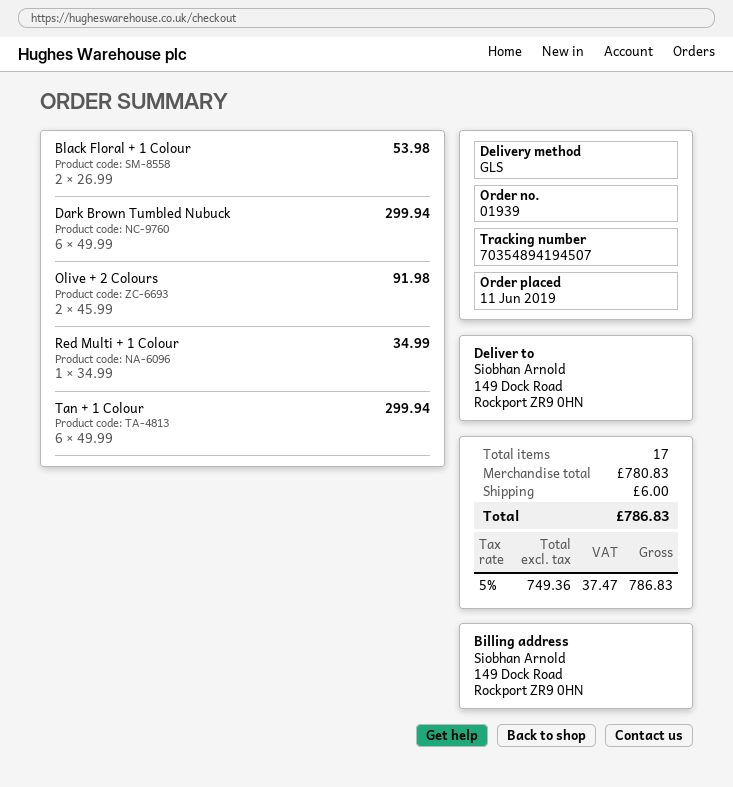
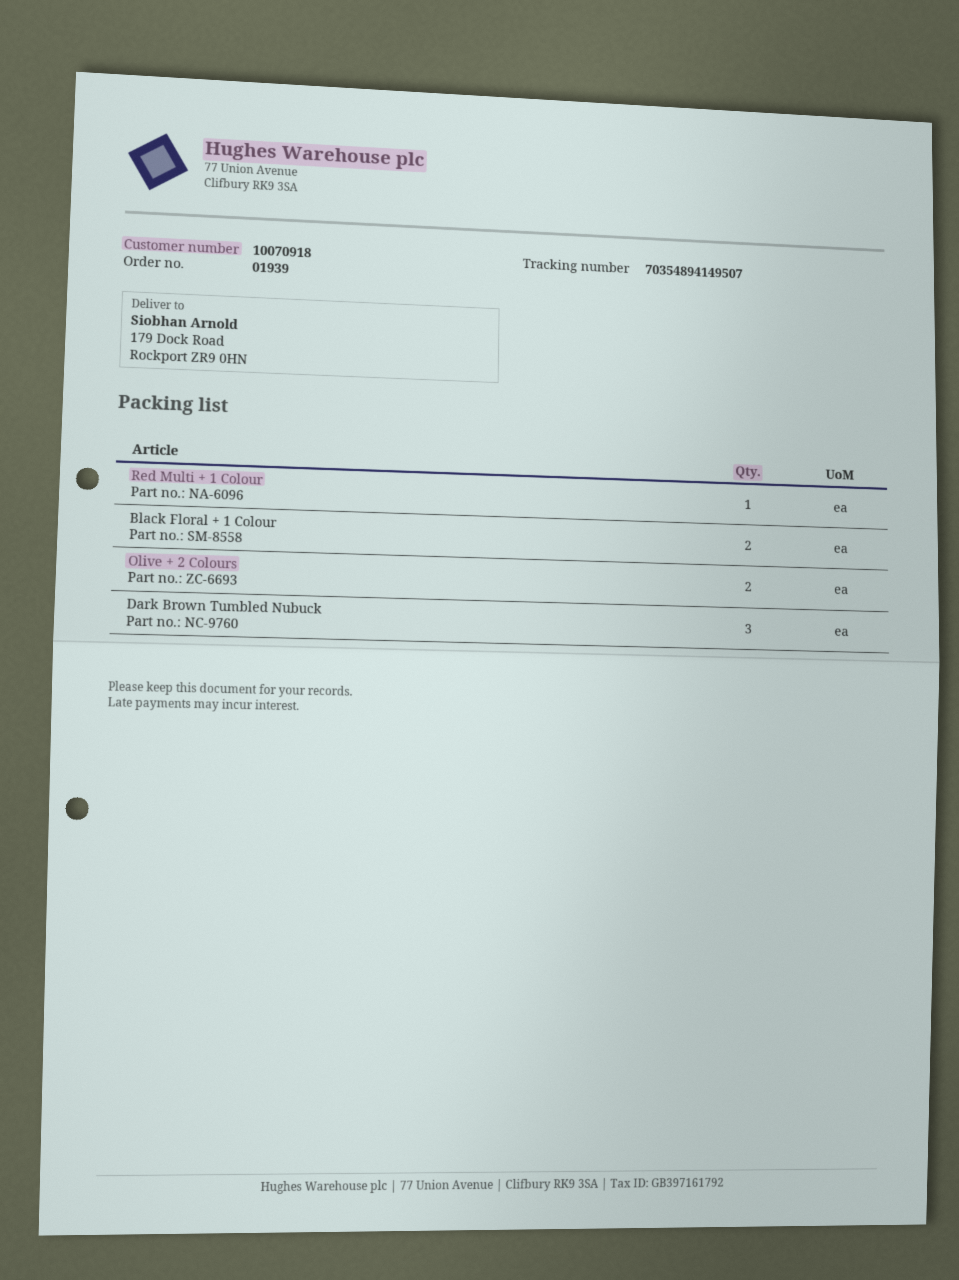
tracking number: 70354894194507 -> 70354894149507
ship to: 149 Dock Road, Rockport ZR9 0HN -> 179 Dock Road, Rockport ZR9 0HN
Dark Brown Tumbled Nubuck: 6 -> 3
Tan + 1 Colour: 6 -> none

